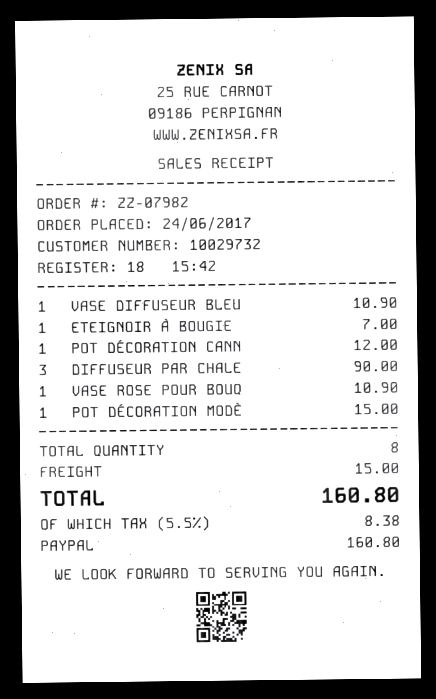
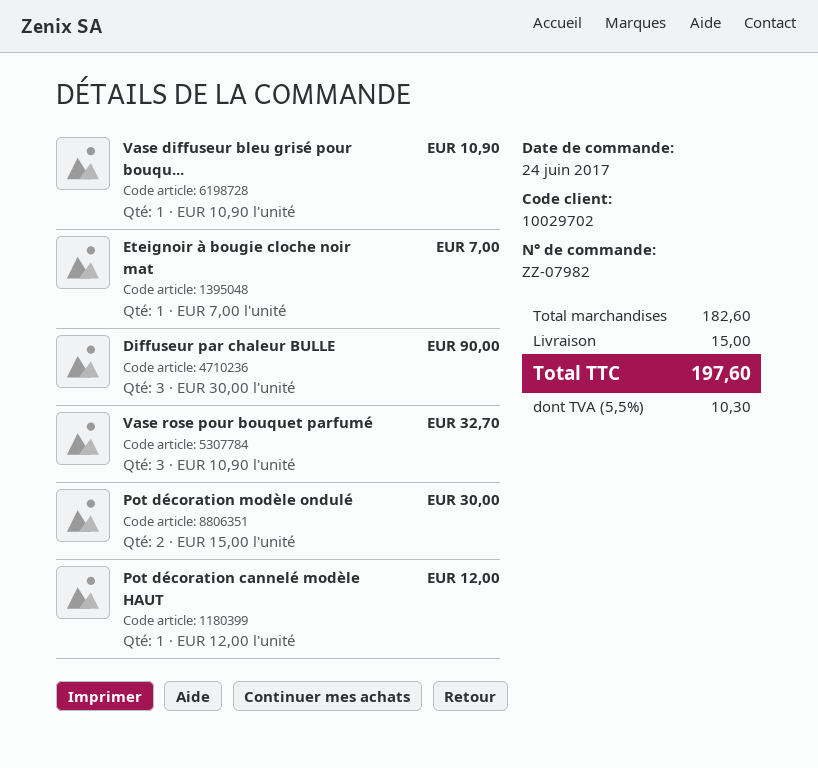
customer number: 10029732 -> 10029702
VASE ROSE POUR BOUQ: 1 for 10.90 -> 3 for 32.70
POT DÉCORATION MODÈ: 1 for 15.00 -> 2 for 30.00
tax: 5.5% = 8.38 -> 5.5% = 10.30
total: 160.80 -> 197.60

